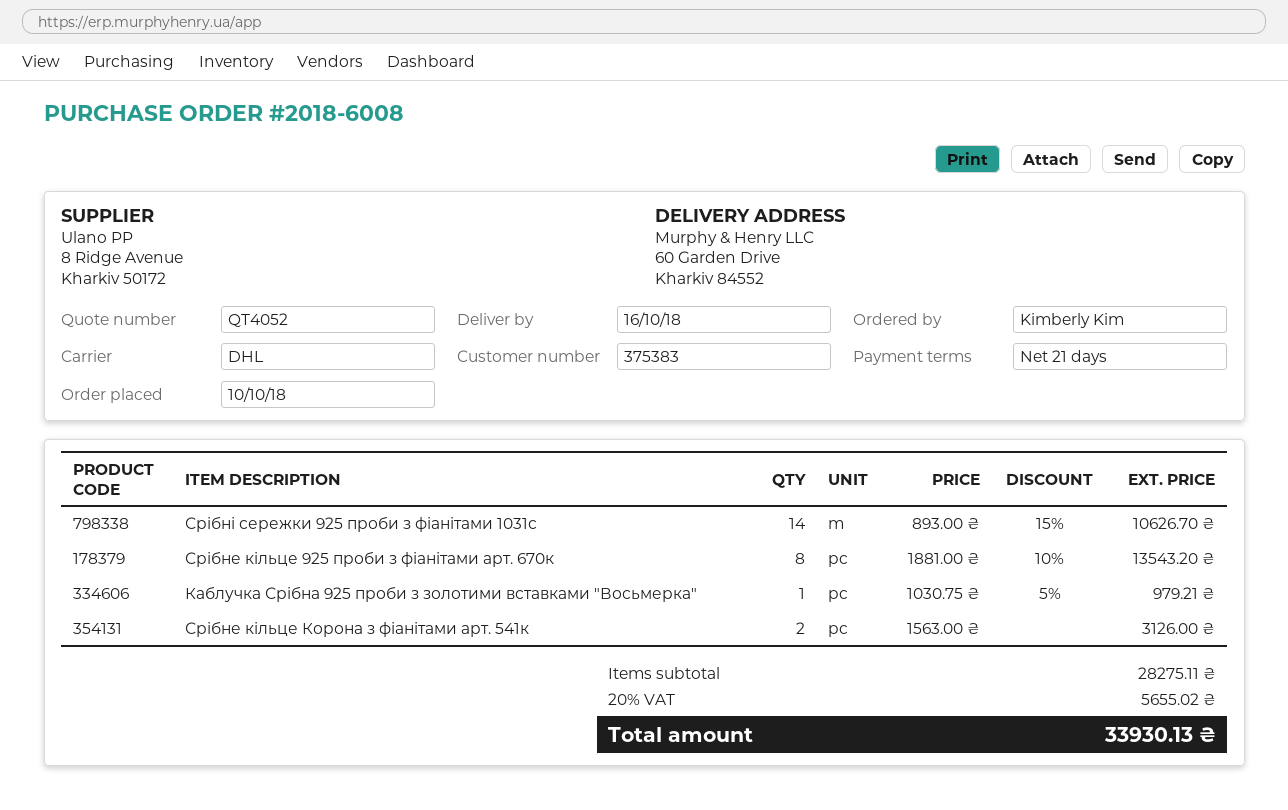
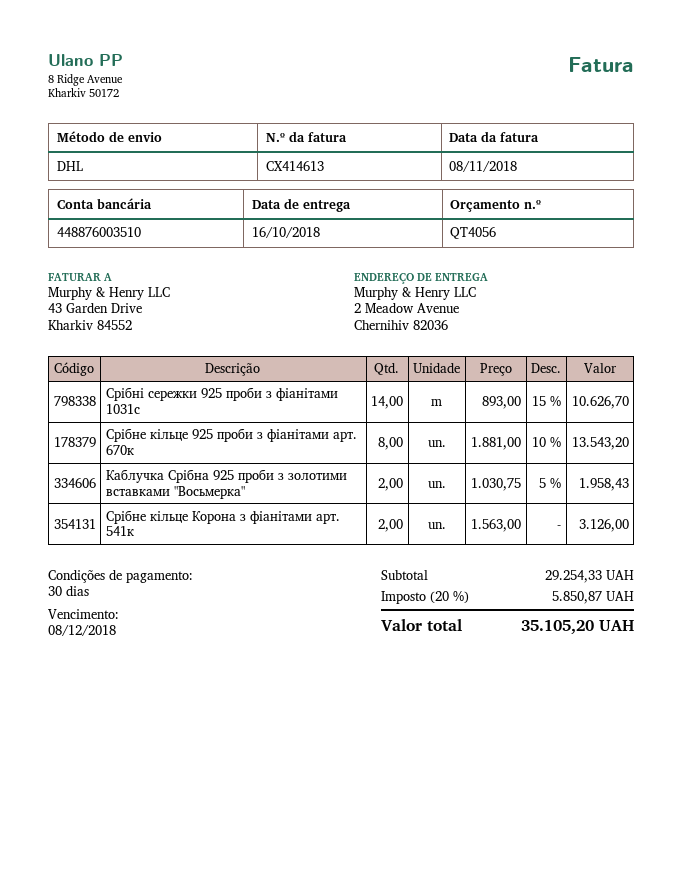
quote number: QT4052 -> QT4056
payment terms: 21 days -> 30 days
ship to: 60 Garden Drive, Kharkiv 84552 -> 2 Meadow Avenue, Chernihiv 82036
Каблучка Срібна 925 проби з золотими вставками "Восьмерка": 1 x 1030.75 - 5% = 979.21 -> 2 x 1030.75 - 5% = 1958.43
subtotal: 28275.11 -> 29254.33
tax: 20% = 5655.02 -> 20% = 5850.87
total: 33930.13 -> 35105.20

